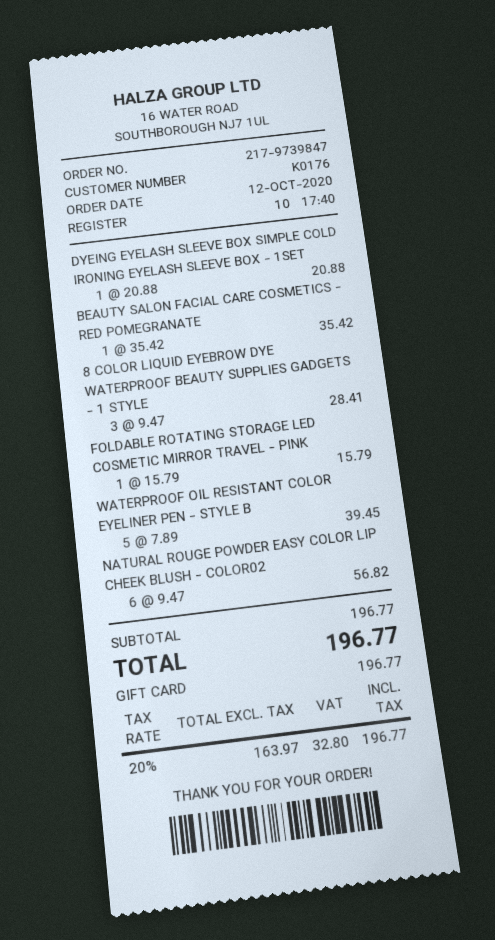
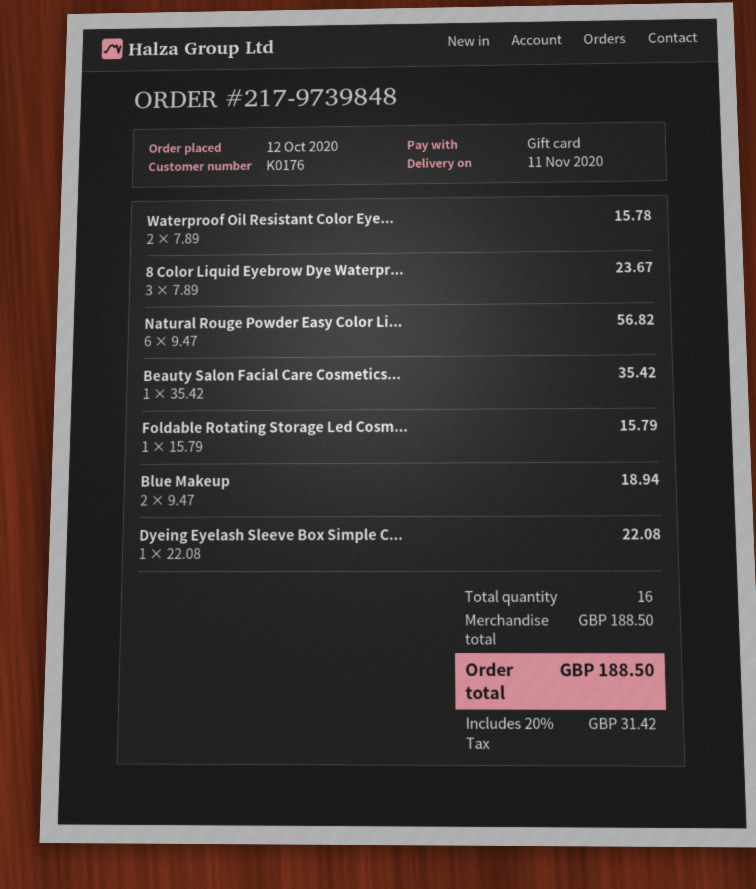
order number: 217-9739847 -> 217-9739848
DYEING EYELASH SLEEVE BOX SIMPLE COLD IRONING EYELASH SLEEVE BOX - 1SET: 1 x 20.88 = 20.88 -> 1 x 22.08 = 22.08
8 COLOR LIQUID EYEBROW DYE WATERPROOF BEAUTY SUPPLIES GADGETS - 1 STYLE: 3 x 9.47 = 28.41 -> 3 x 7.89 = 23.67
WATERPROOF OIL RESISTANT COLOR EYELINER PEN - STYLE B: 5 x 7.89 = 39.45 -> 2 x 7.89 = 15.78
Blue Makeup: none -> 2 x 9.47 = 18.94
subtotal: 196.77 -> 188.50
tax: 20% = 32.80 -> 20% = 31.42
total: 196.77 -> 188.50

